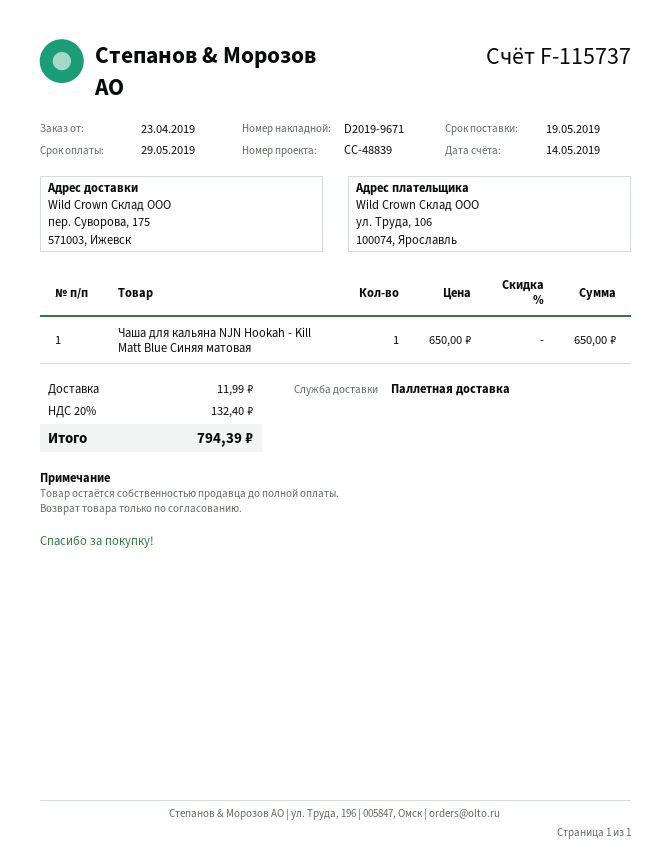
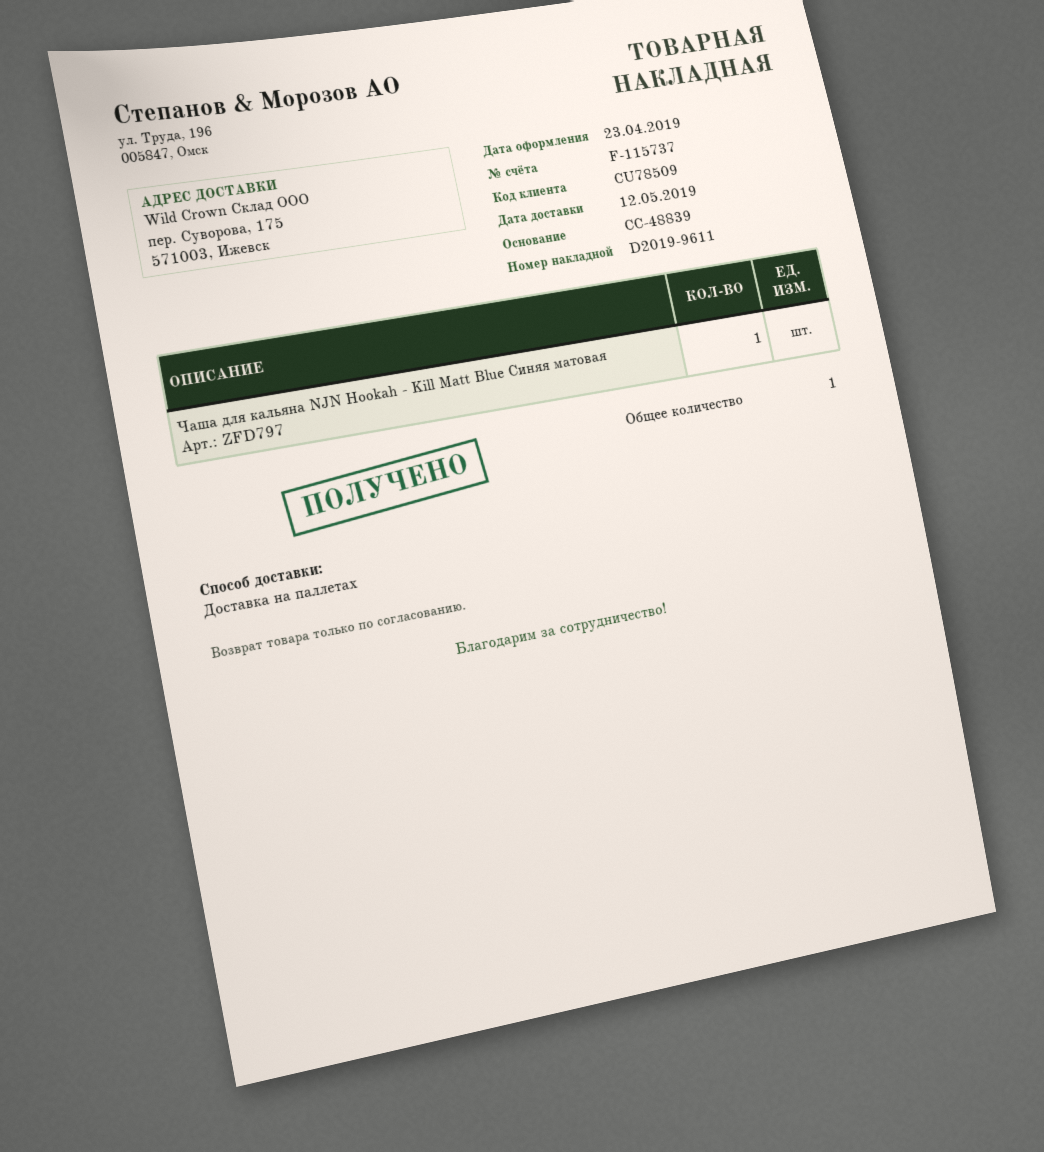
delivery note number: D2019-9671 -> D2019-9611
delivery date: 2019-05-19 -> 2019-05-12

